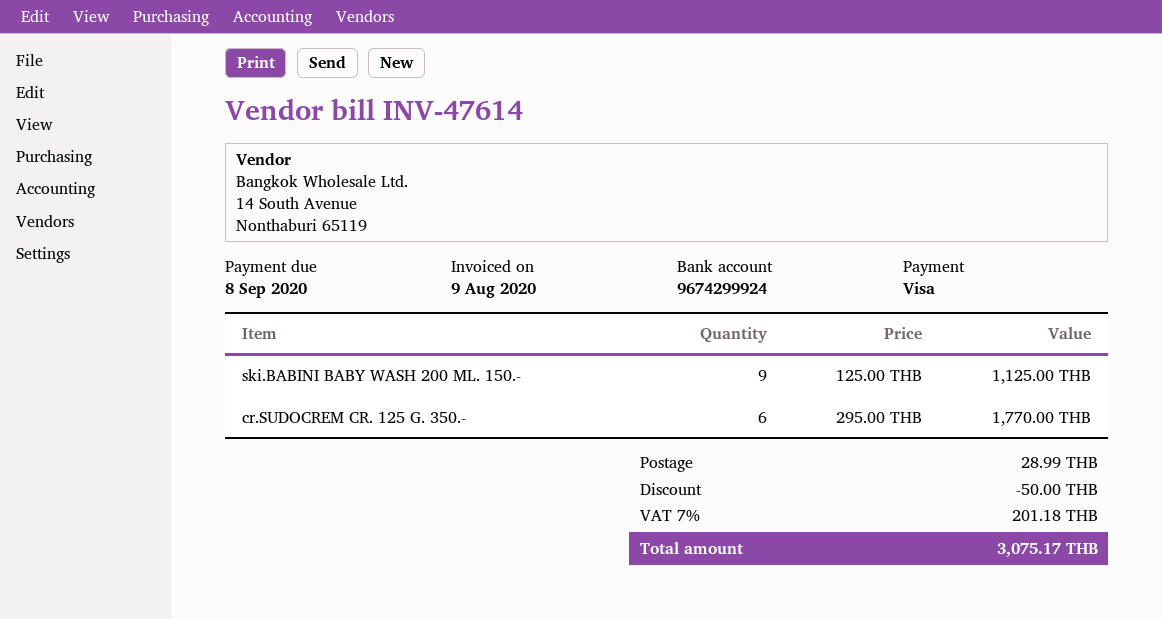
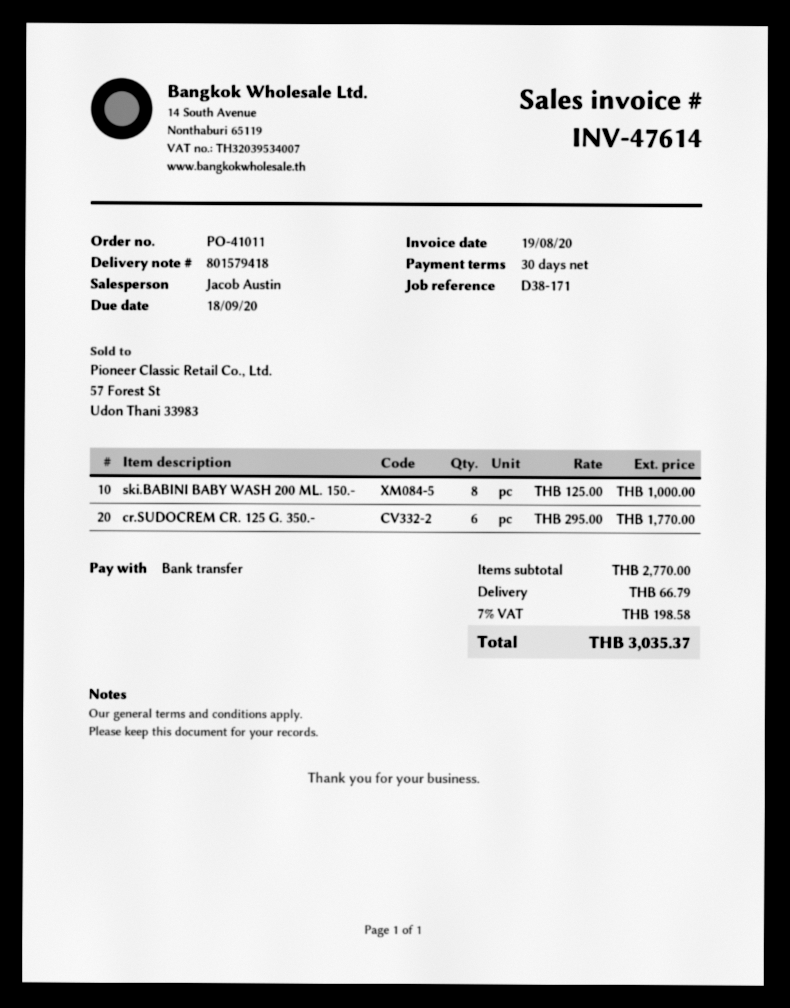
invoice date: 2020-08-09 -> 2020-08-19
due date: 2020-09-08 -> 2020-09-18
payment method: Visa -> bank transfer
ski.BABINI BABY WASH 200 ML. 150.-: 9 x 125.00 = 1125.00 -> 8 x 125.00 = 1000.00
discount: 50.00 -> none
shipping: 28.99 -> 66.79
tax: 7% = 201.18 -> 7% = 198.58
total: 3075.17 -> 3035.37

